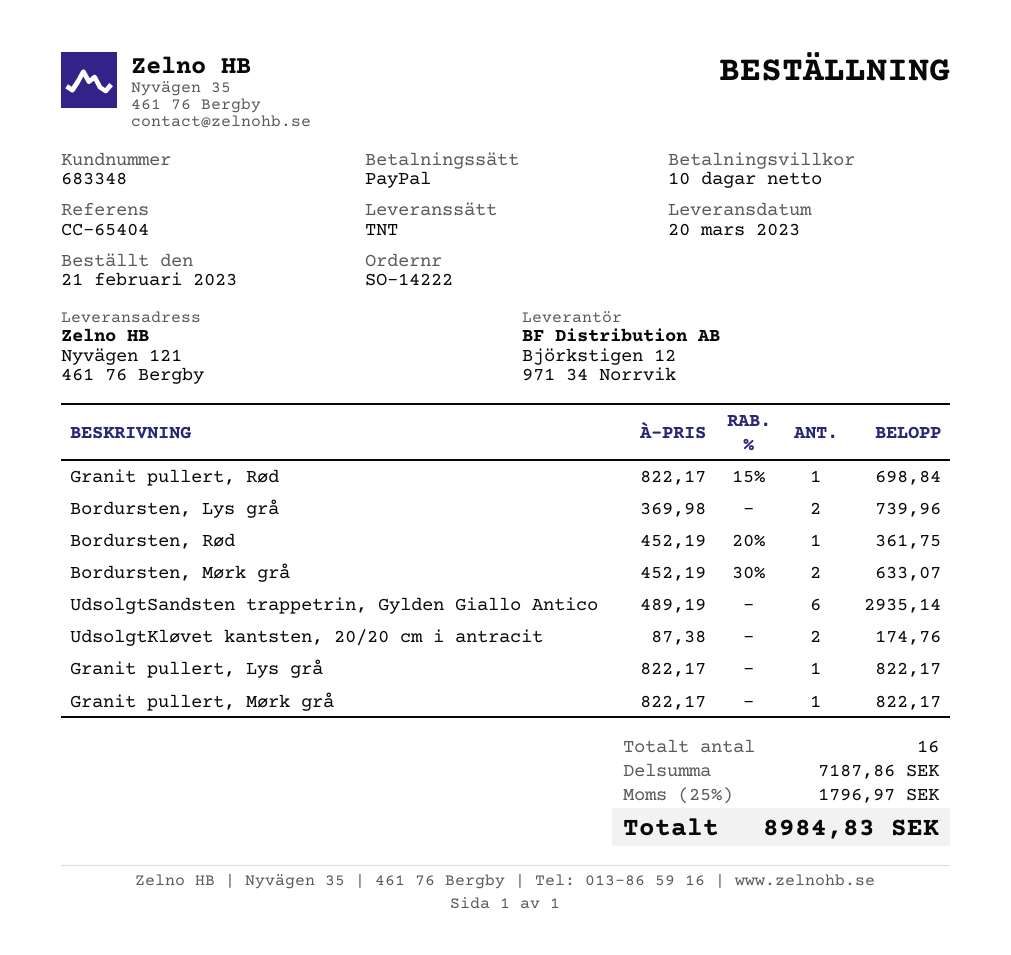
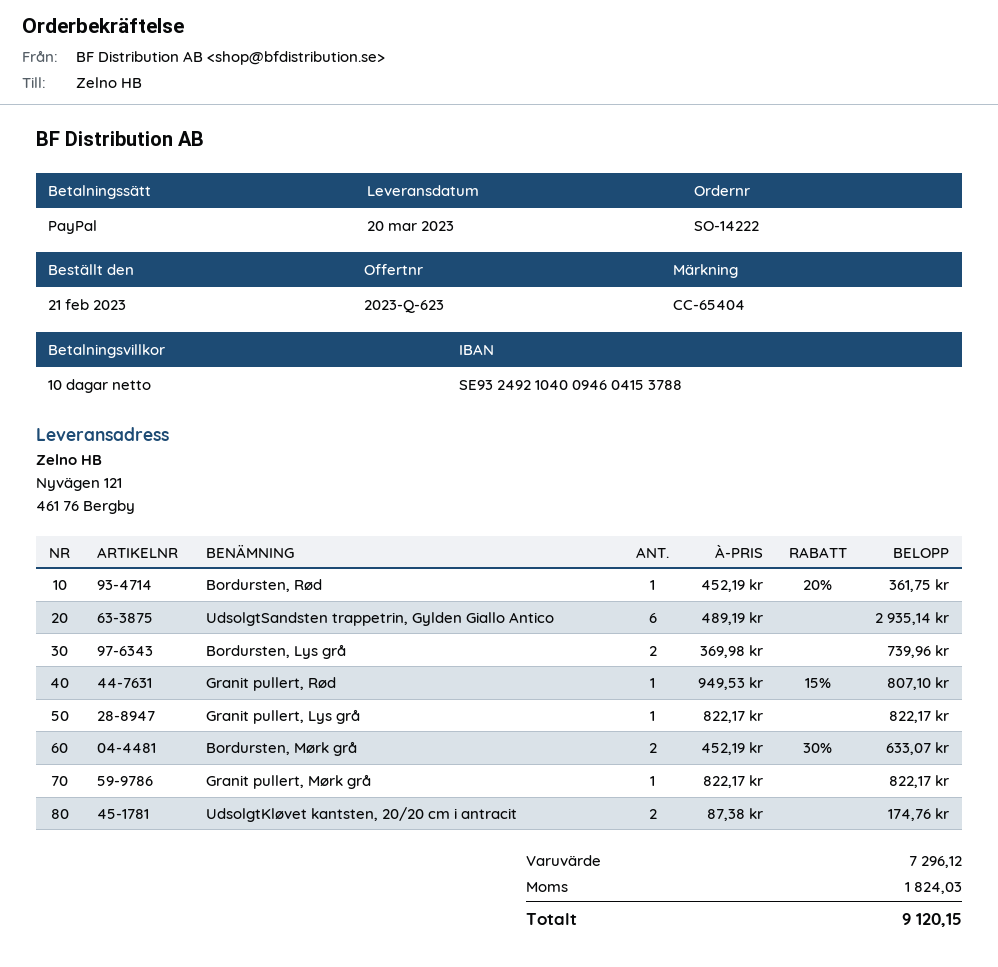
Granit pullert, Rød: 1 x 822.17 - 15% = 698.84 -> 1 x 949.53 - 15% = 807.10
subtotal: 7187.86 -> 7296.12
tax: 1796.97 -> 1824.03
total: 8984.83 -> 9120.15

